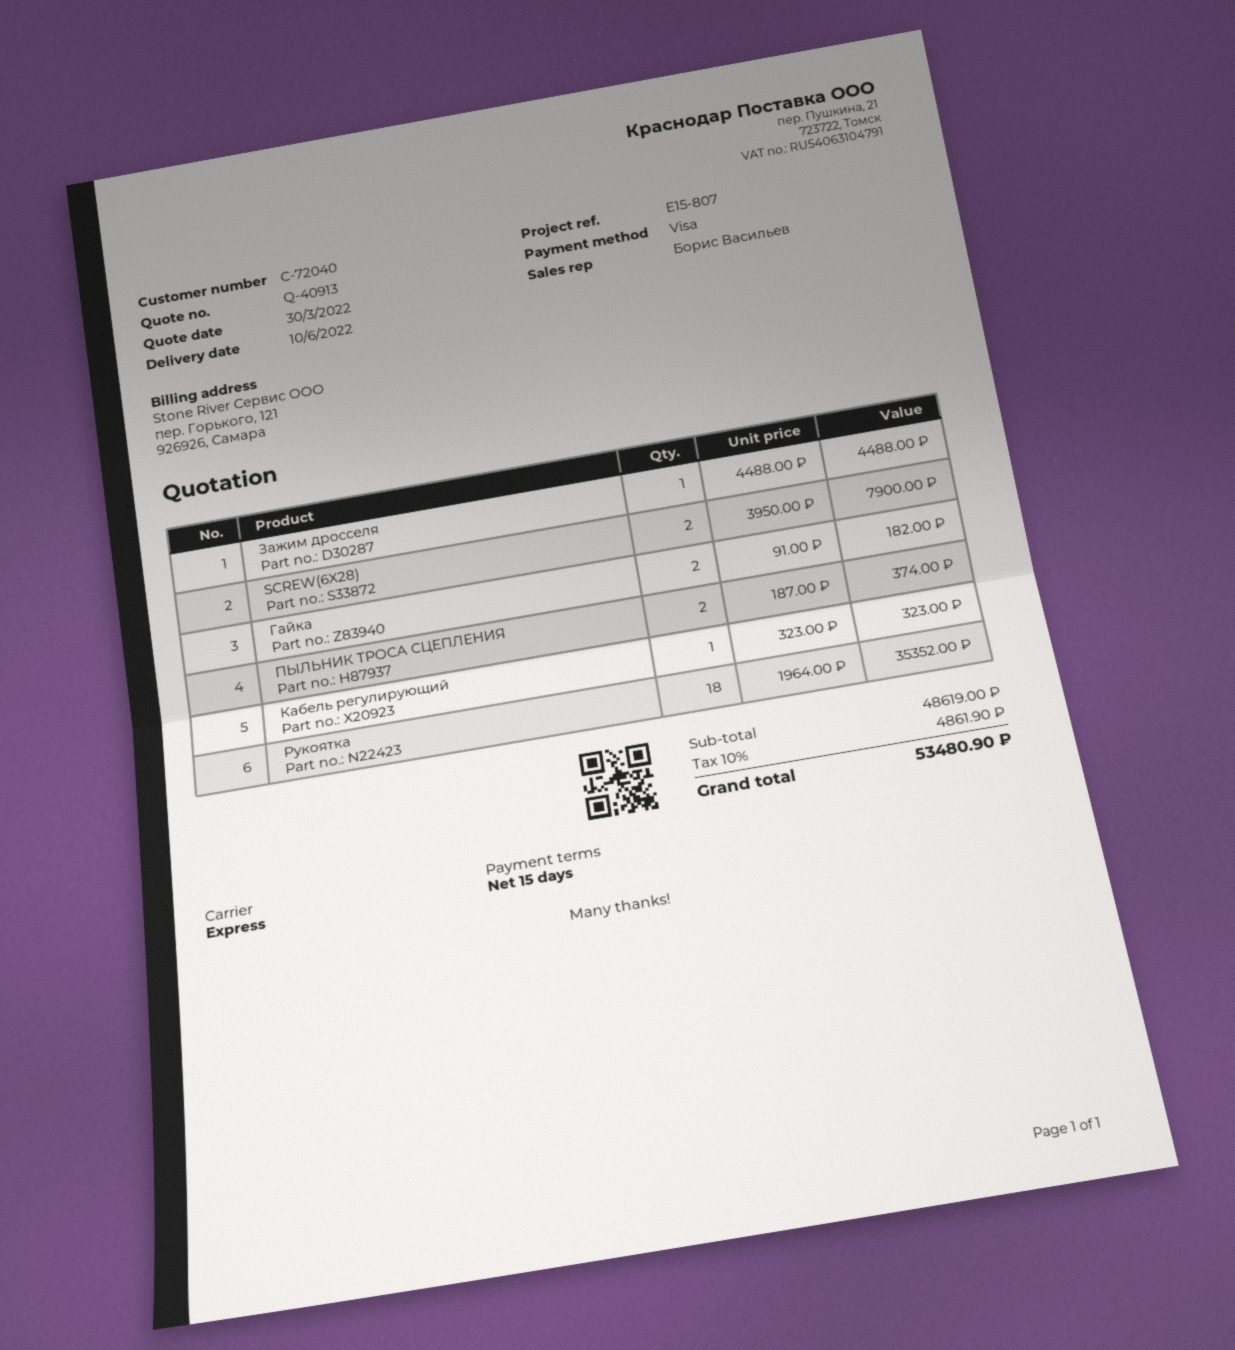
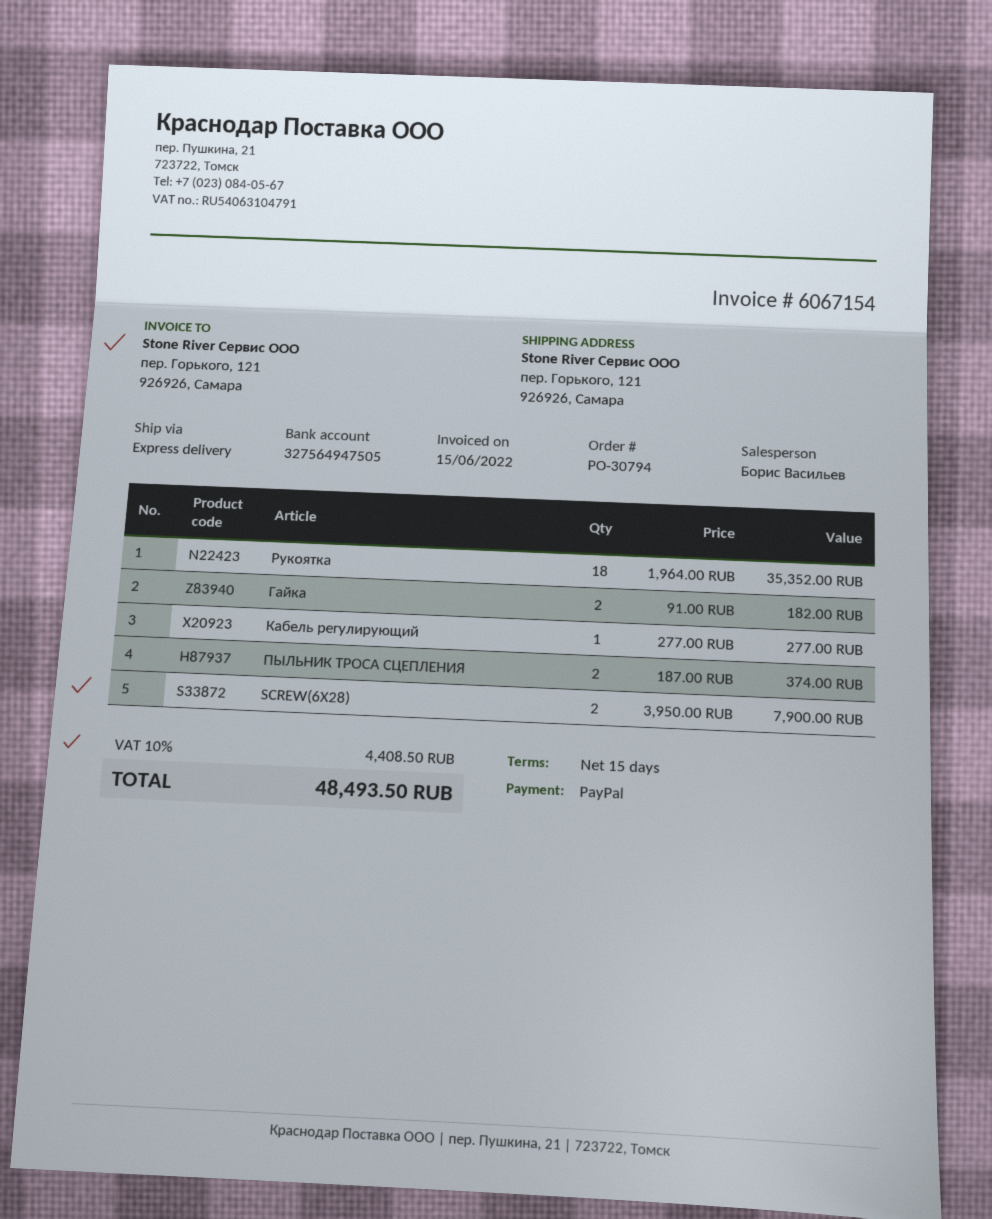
payment method: Visa -> PayPal
Зажим дросселя: 1 x 4488.00 = 4488.00 -> none
Кабель регулирующий: 1 x 323.00 = 323.00 -> 1 x 277.00 = 277.00
tax: 10% = 4861.90 -> 10% = 4408.50
total: 53480.90 -> 48493.50

